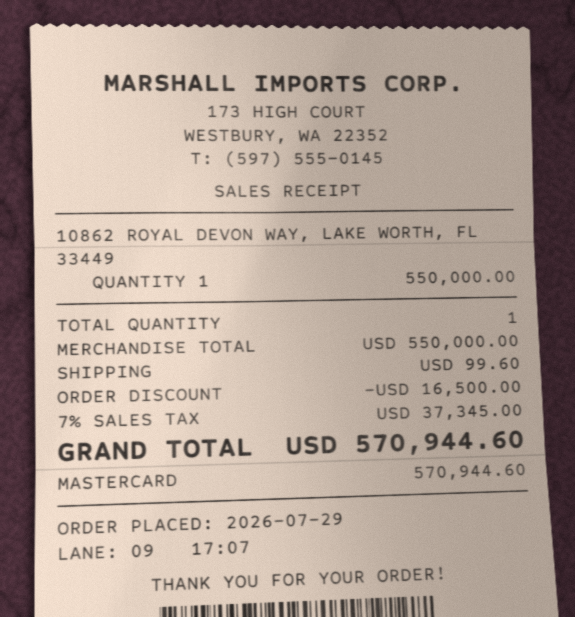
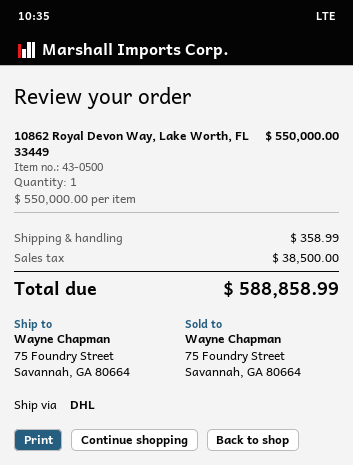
discount: 16500.00 -> none
shipping: 99.60 -> 358.99
tax: 37345.00 -> 38500.00
total: 570944.60 -> 588858.99

